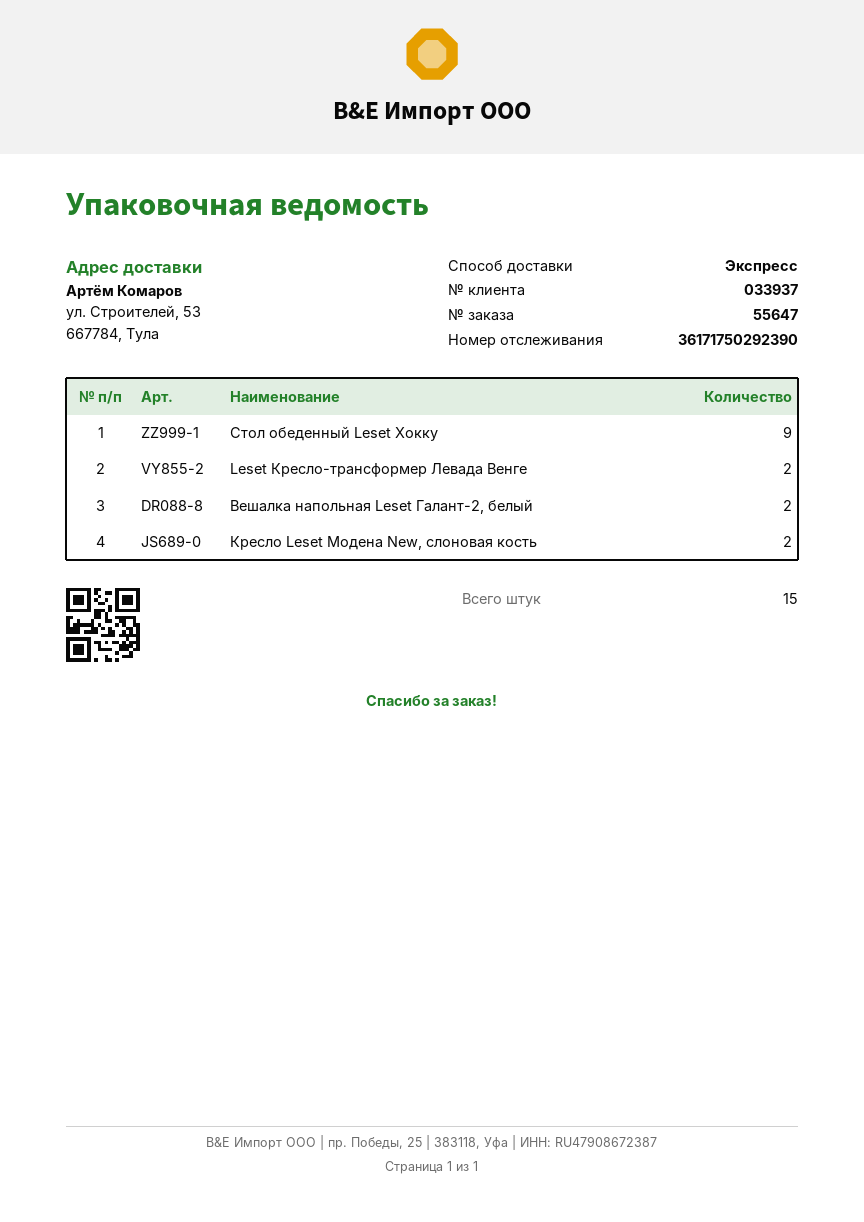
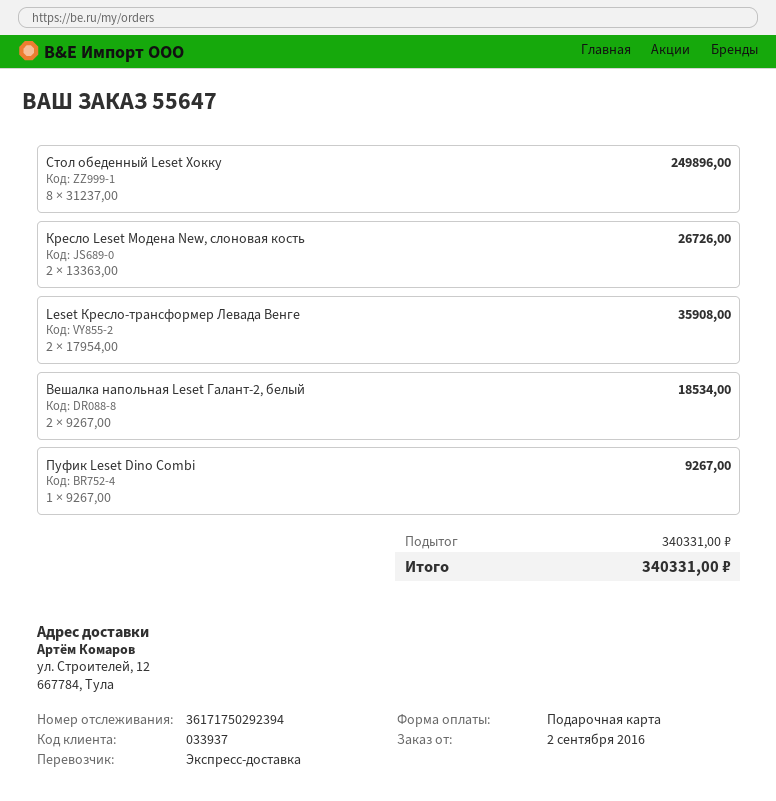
tracking number: 36171750292390 -> 36171750292394
ship to: ул. Строителей, 53, 667784, Тула -> ул. Строителей, 12, 667784, Тула
Стол обеденный Leset Хокку: 9 -> 8
Пуфик Leset Dino Combi: none -> 1

